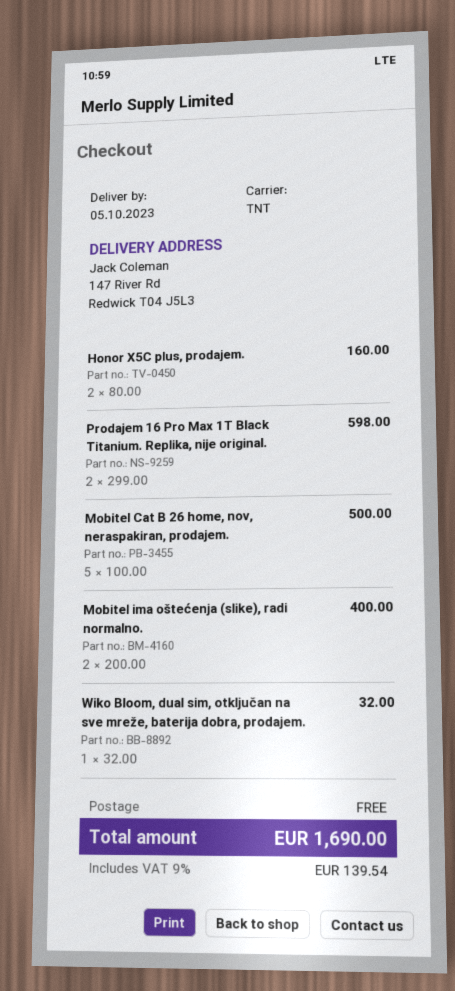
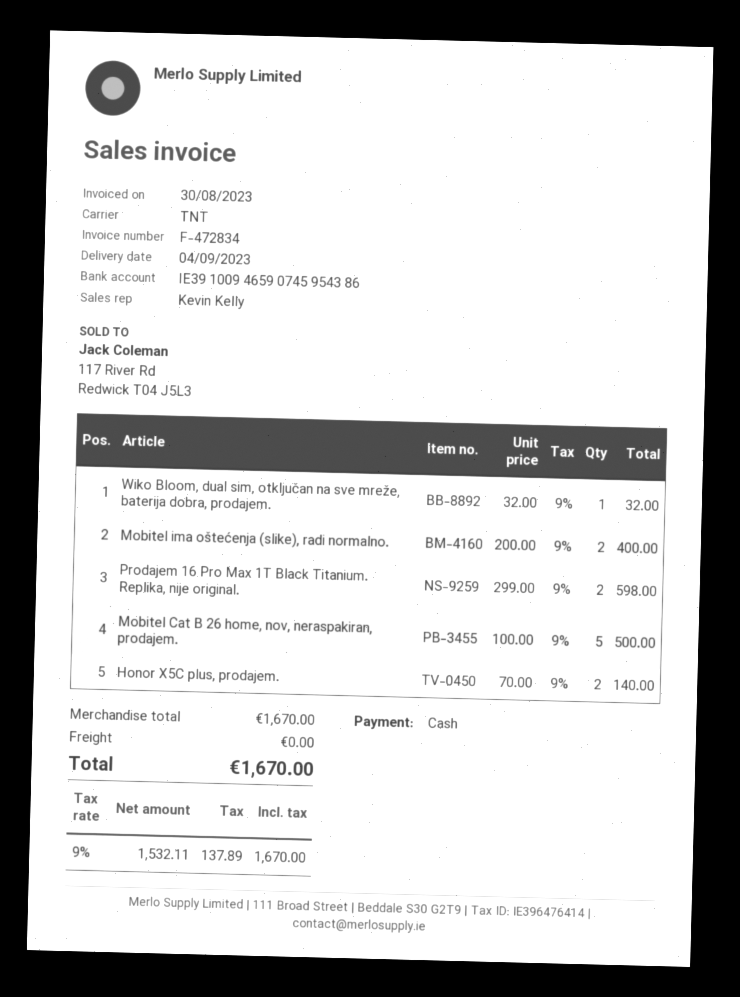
delivery date: 2023-10-05 -> 2023-09-04
Honor X5C plus, prodajem.: 2 x 80.00 = 160.00 -> 2 x 70.00 = 140.00
tax: 9% = 139.54 -> 9% = 137.89
total: 1690.00 -> 1670.00

